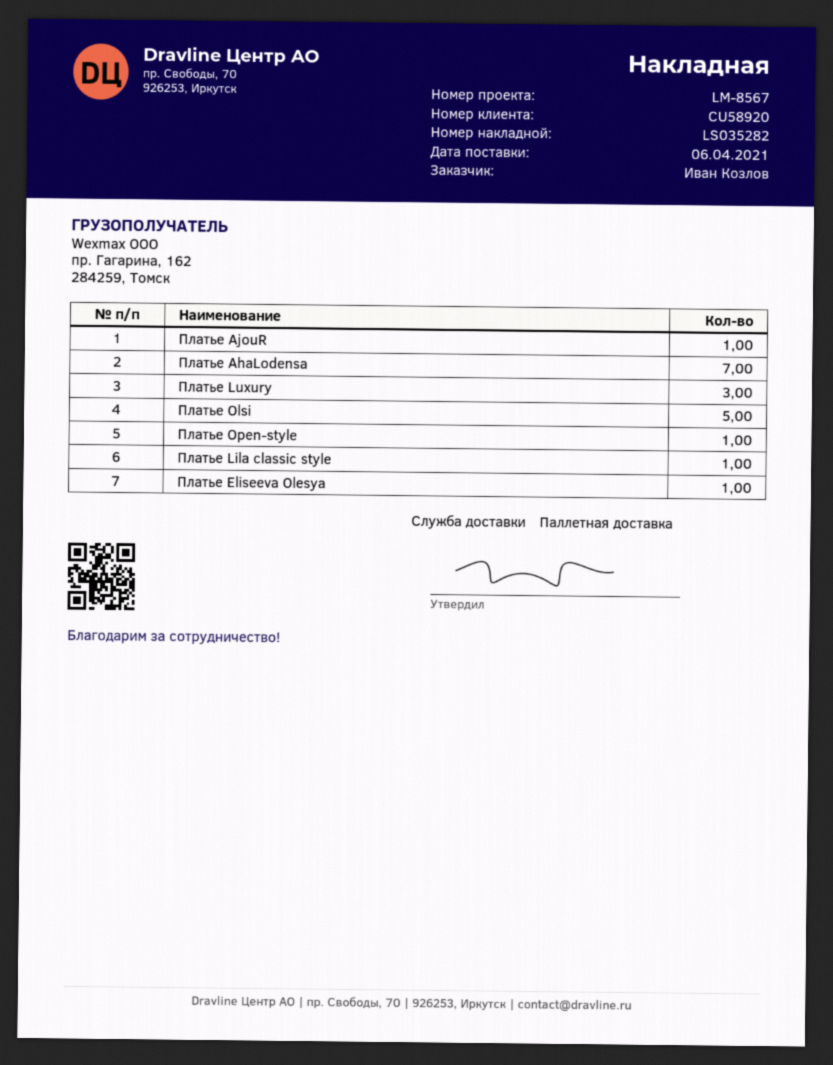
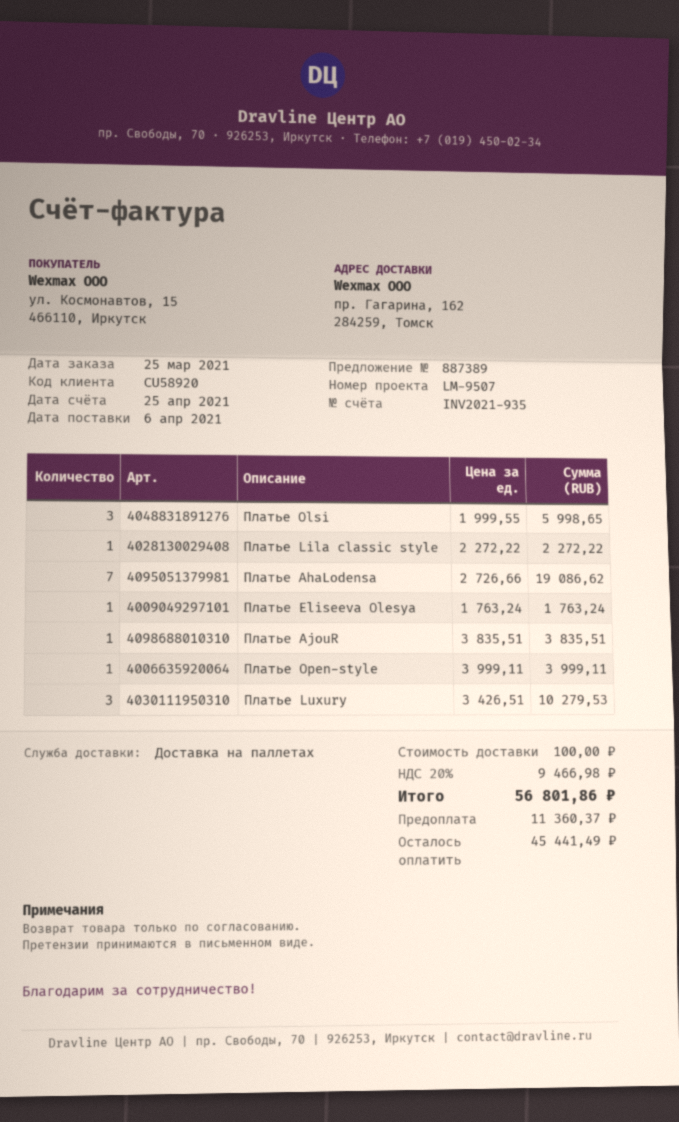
reference: LM-8567 -> LM-9507
Платье Olsi: 5 -> 3

